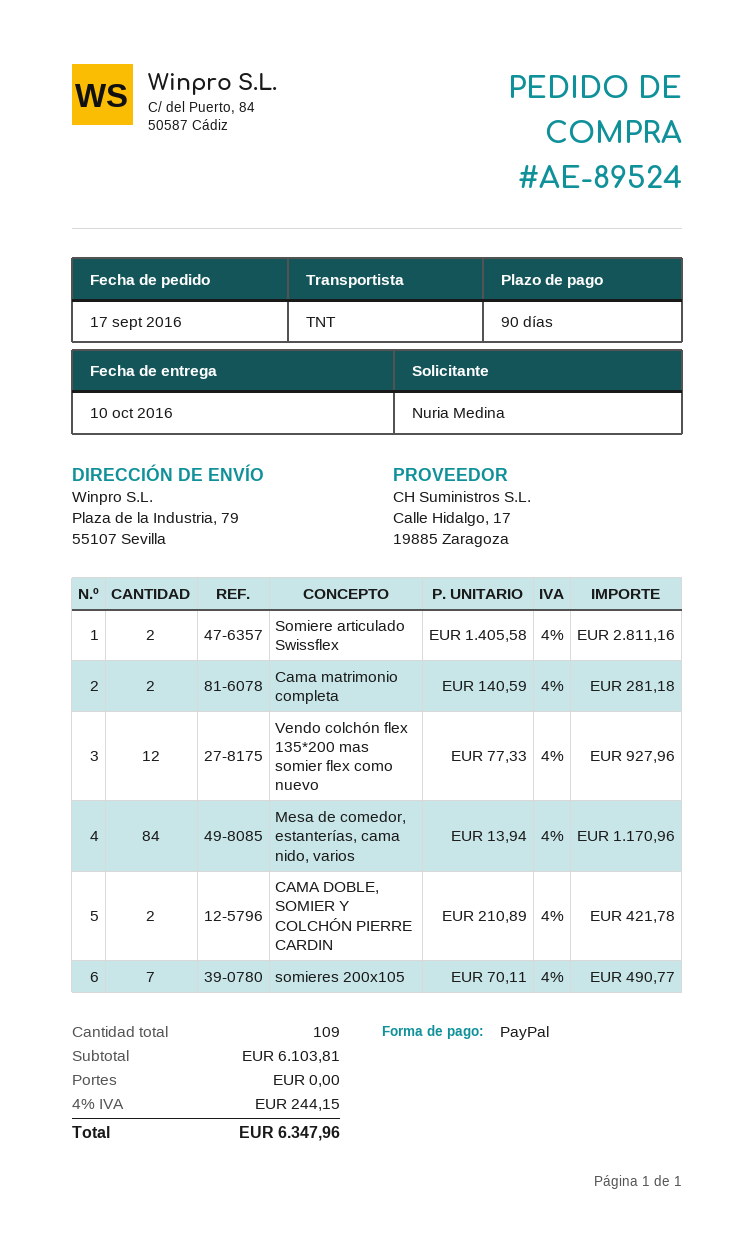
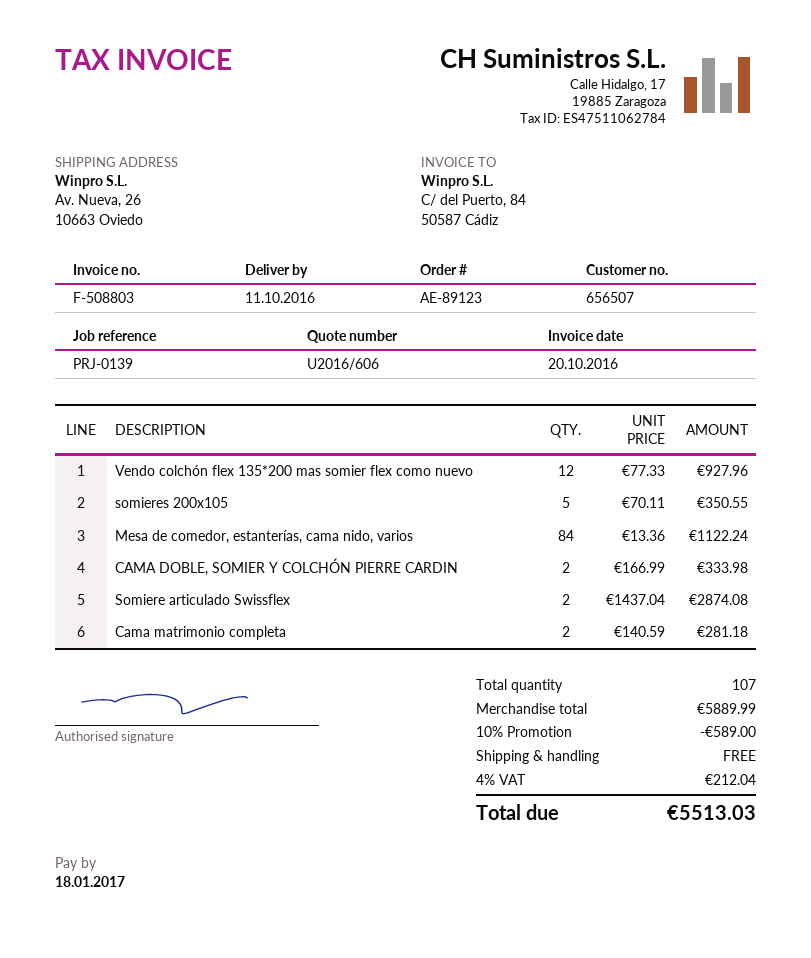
order number: AE-89524 -> AE-89123
delivery date: 2016-10-10 -> 2016-10-11
ship to: Plaza de la Industria, 79, 55107 Sevilla -> Av. Nueva, 26, 10663 Oviedo
Somiere articulado Swissflex: 2 x 1405.58 = 2811.16 -> 2 x 1437.04 = 2874.08
Mesa de comedor, estanterías, cama nido, varios: 84 x 13.94 = 1170.96 -> 84 x 13.36 = 1122.24
CAMA DOBLE, SOMIER Y COLCHÓN PIERRE CARDIN: 2 x 210.89 = 421.78 -> 2 x 166.99 = 333.98
somieres 200x105: 7 x 70.11 = 490.77 -> 5 x 70.11 = 350.55
total quantity: 109 -> 107
subtotal: 6103.81 -> 5889.99
discount: none -> 10% = 589.00
tax: 4% = 244.15 -> 4% = 212.04
total: 6347.96 -> 5513.03

